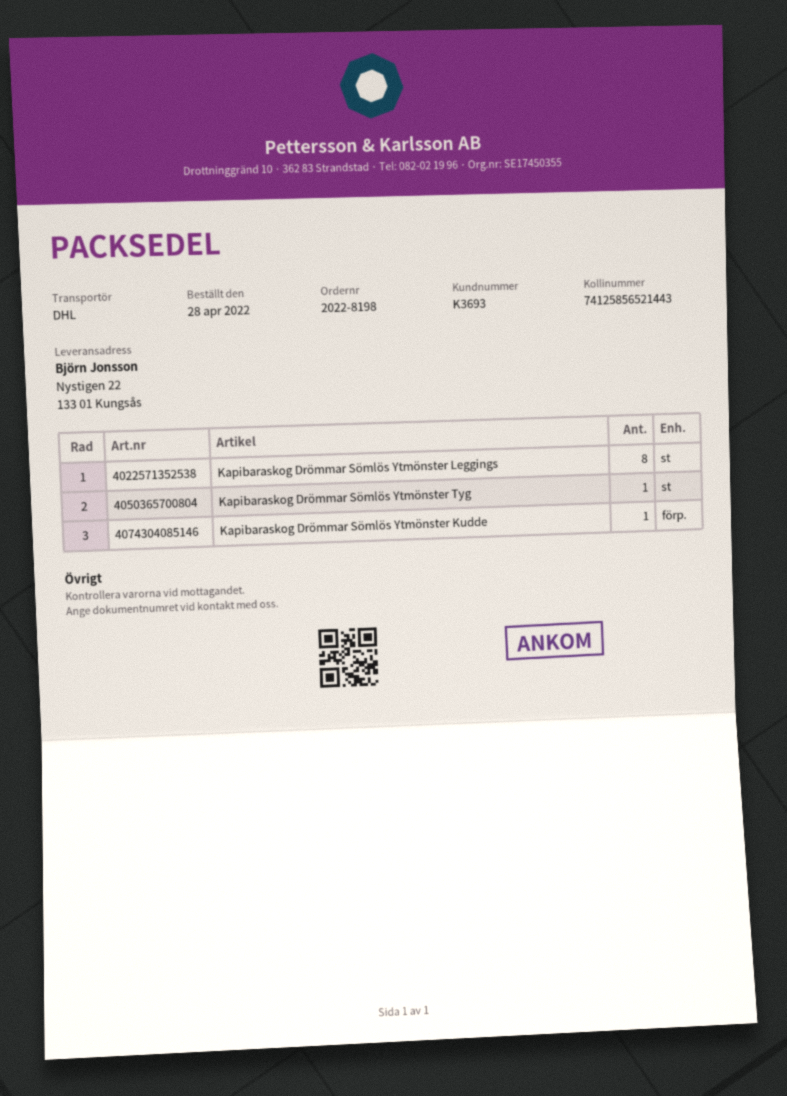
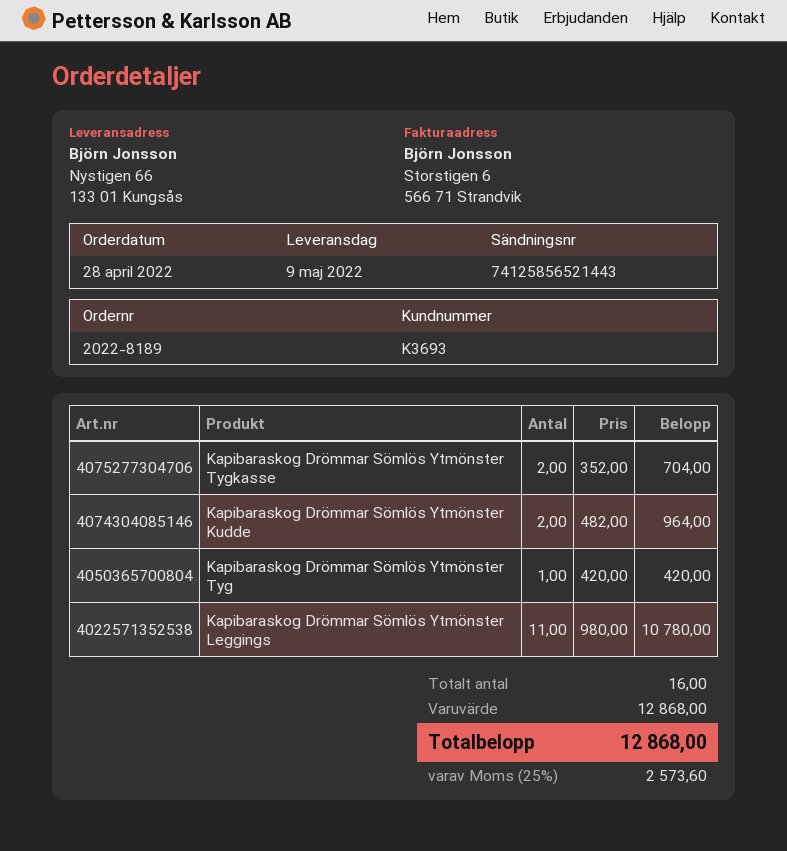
order number: 2022-8198 -> 2022-8189
ship to: Nystigen 22, 133 01 Kungsås -> Nystigen 66, 133 01 Kungsås
Kapibaraskog Drömmar Sömlös Ytmönster Leggings: 8 -> 11
Kapibaraskog Drömmar Sömlös Ytmönster Kudde: 1 -> 2
Kapibaraskog Drömmar Sömlös Ytmönster Tygkasse: none -> 2

